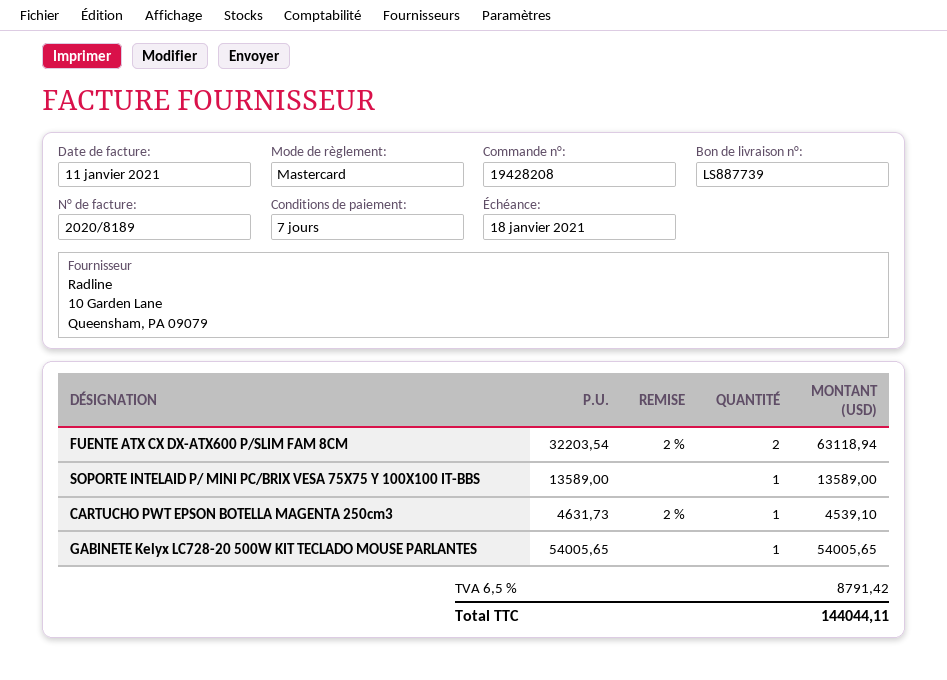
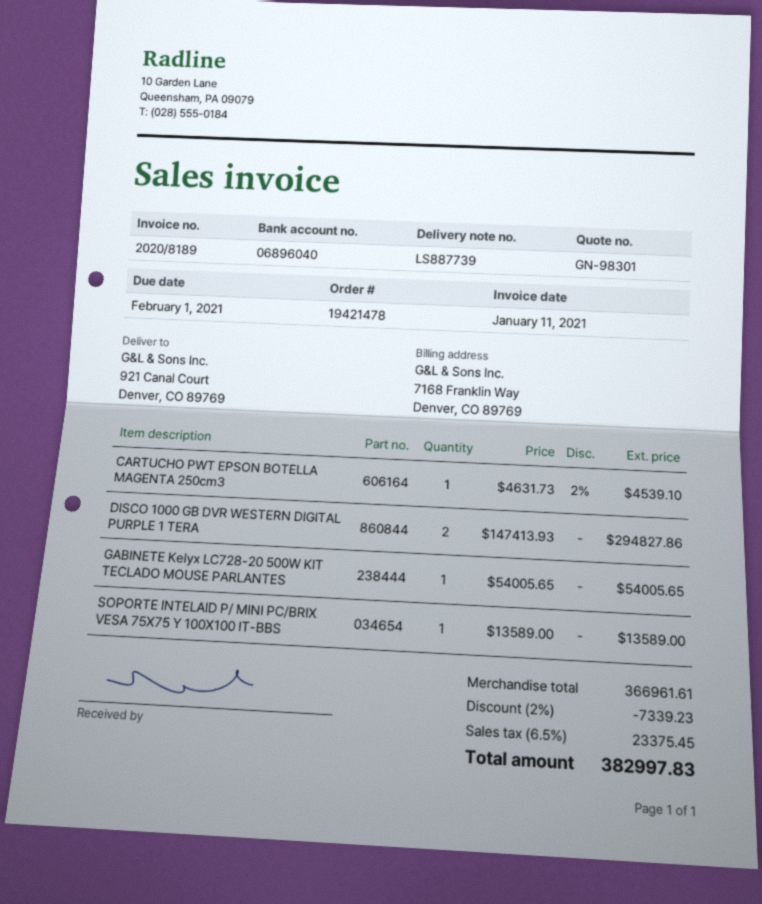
order number: 19428208 -> 19421478
due date: 2021-01-18 -> 2021-02-01
FUENTE ATX CX DX-ATX600 P/SLIM FAM 8CM: 2 x 32203.54 - 2% = 63118.94 -> none
DISCO 1000 GB DVR WESTERN DIGITAL PURPLE 1 TERA: none -> 2 x 147413.93 = 294827.86
discount: none -> 2% = 7339.23
tax: 6.5% = 8791.42 -> 6.5% = 23375.45
total: 144044.11 -> 382997.83

